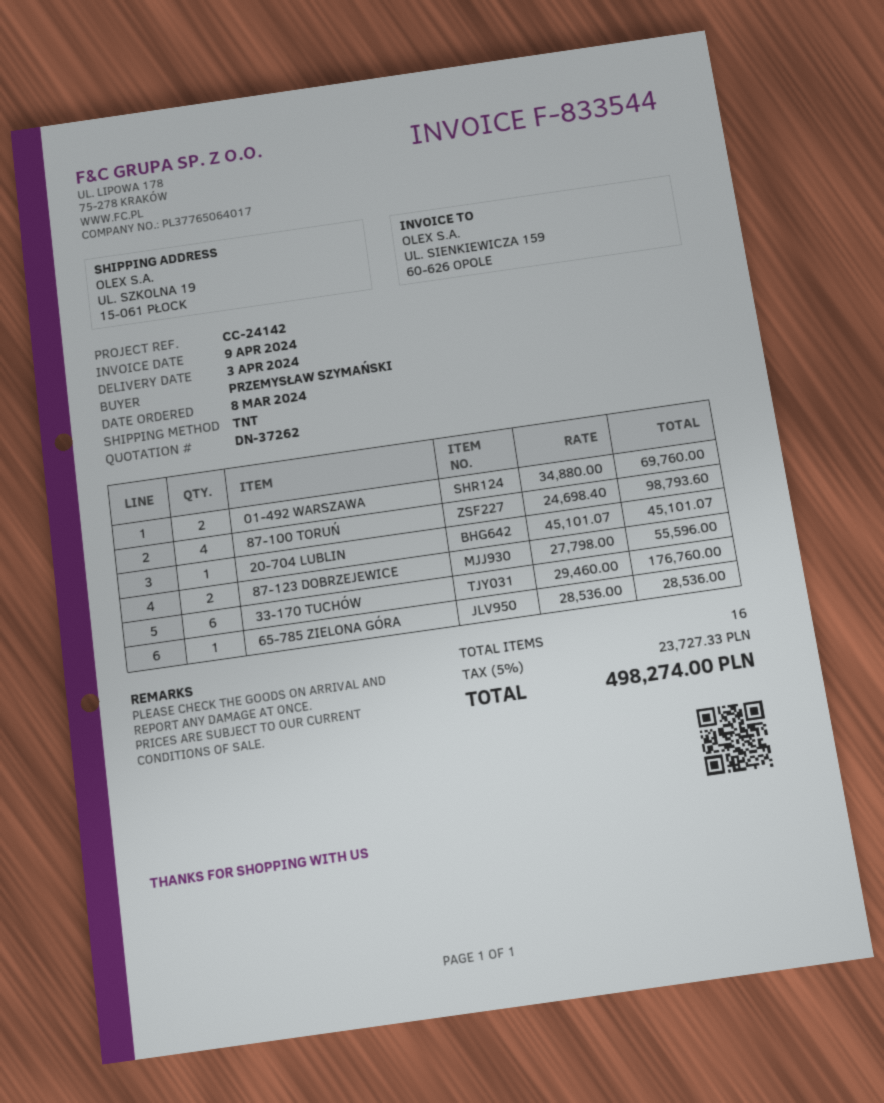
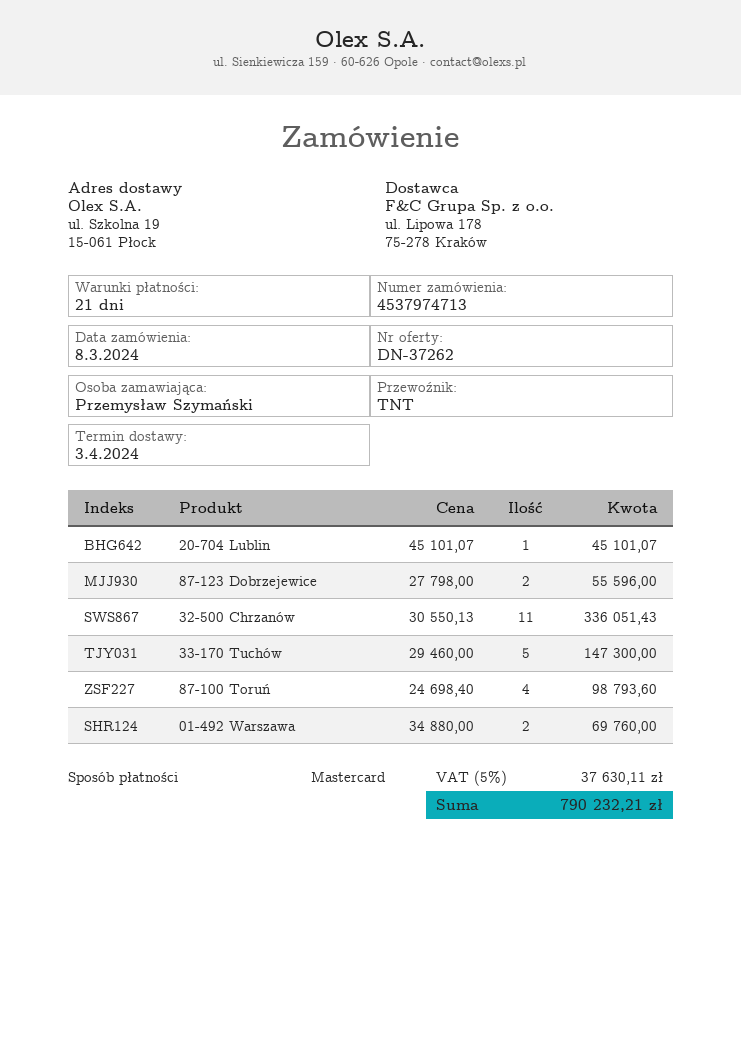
33-170 TUCHÓW: 6 x 29460.00 = 176760.00 -> 5 x 29460.00 = 147300.00
65-785 ZIELONA GÓRA: 1 x 28536.00 = 28536.00 -> none
32-500 Chrzanów: none -> 11 x 30550.13 = 336051.43
tax: 5% = 23727.33 -> 5% = 37630.11
total: 498274.00 -> 790232.21

